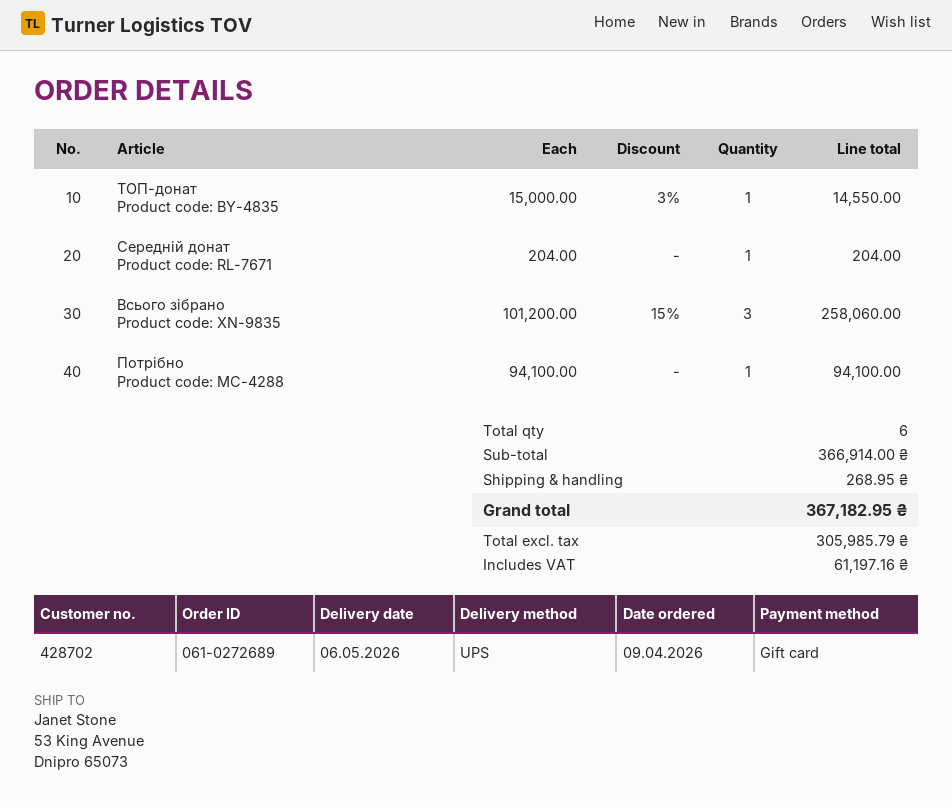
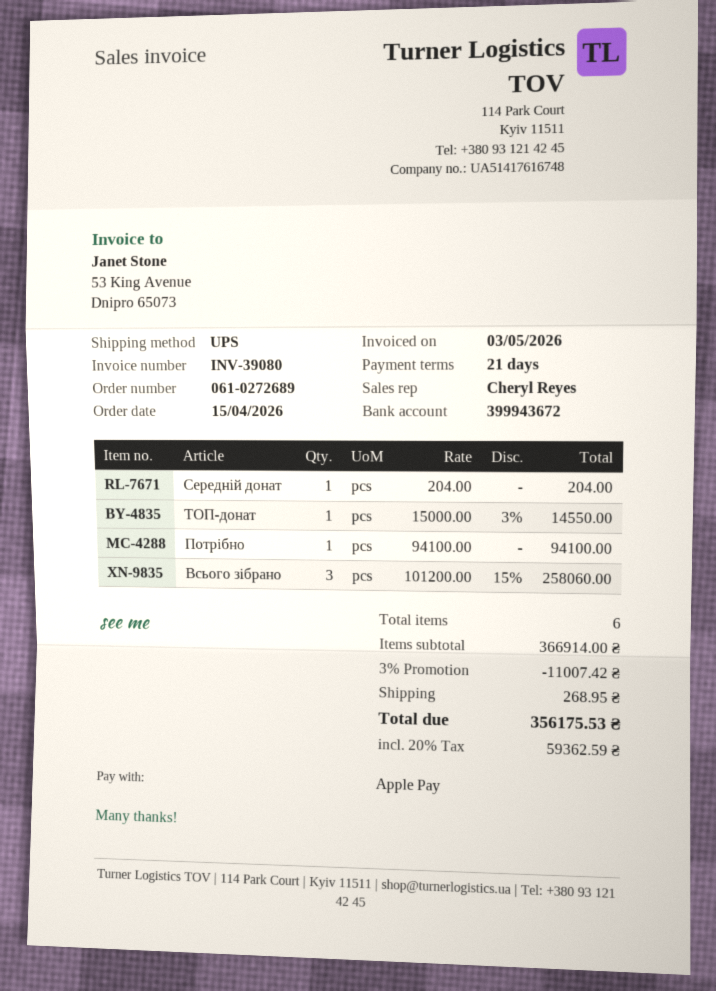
order date: 2026-04-09 -> 2026-04-15
payment method: gift card -> Apple Pay
discount: none -> 3% = 11007.42
tax: 61197.16 -> 59362.59
total: 367182.95 -> 356175.53

